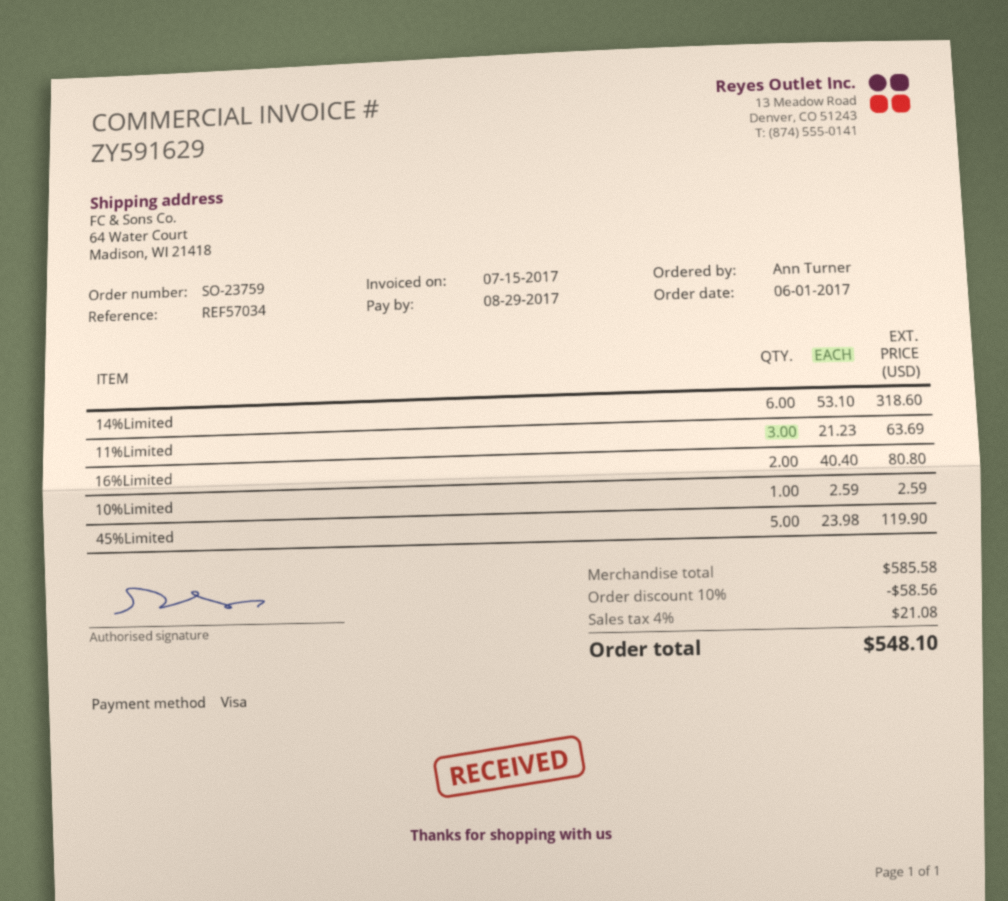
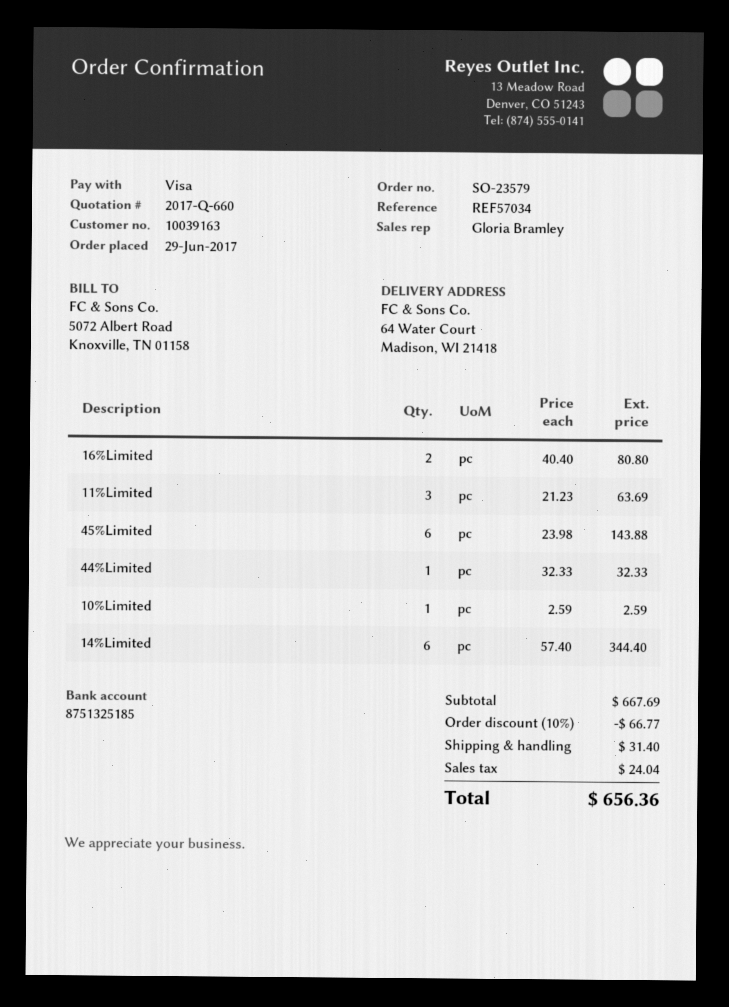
order number: SO-23759 -> SO-23579
order date: 2017-06-01 -> 2017-06-29
14%Limited: 6 x 53.10 = 318.60 -> 6 x 57.40 = 344.40
45%Limited: 5 x 23.98 = 119.90 -> 6 x 23.98 = 143.88
44%Limited: none -> 1 x 32.33 = 32.33
subtotal: 585.58 -> 667.69
discount: 10% = 58.56 -> 10% = 66.77
shipping: none -> 31.40
tax: 21.08 -> 24.04
total: 548.10 -> 656.36

